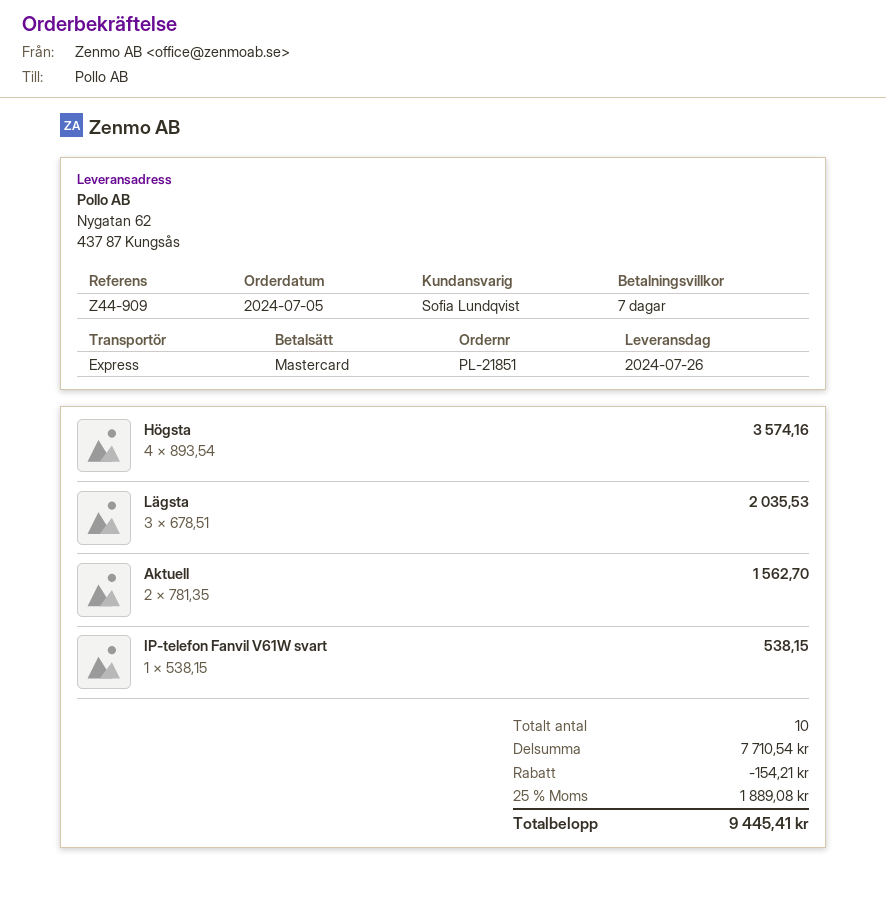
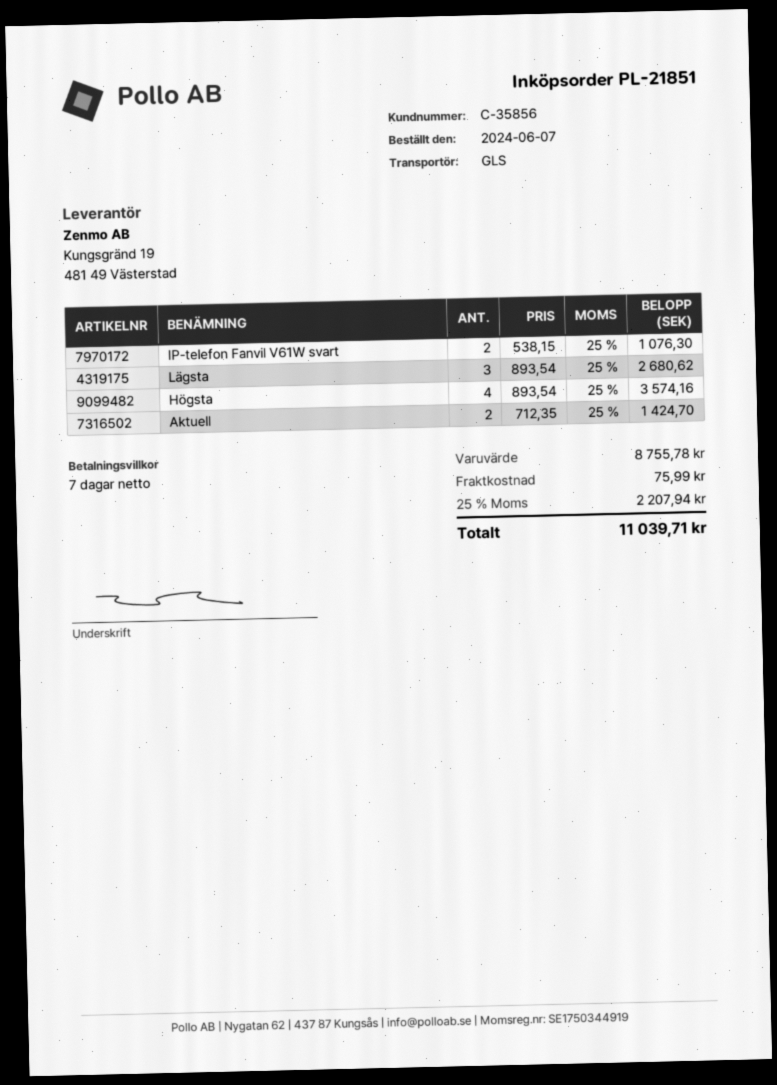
order date: 2024-07-05 -> 2024-06-07
shipping method: express -> GLS
Lägsta: 3 x 678.51 = 2035.53 -> 3 x 893.54 = 2680.62
Aktuell: 2 x 781.35 = 1562.70 -> 2 x 712.35 = 1424.70
IP-telefon Fanvil V61W svart: 1 x 538.15 = 538.15 -> 2 x 538.15 = 1076.30
subtotal: 7710.54 -> 8755.78
discount: 154.21 -> none
shipping: none -> 75.99
tax: 25% = 1889.08 -> 25% = 2207.94
total: 9445.41 -> 11039.71

